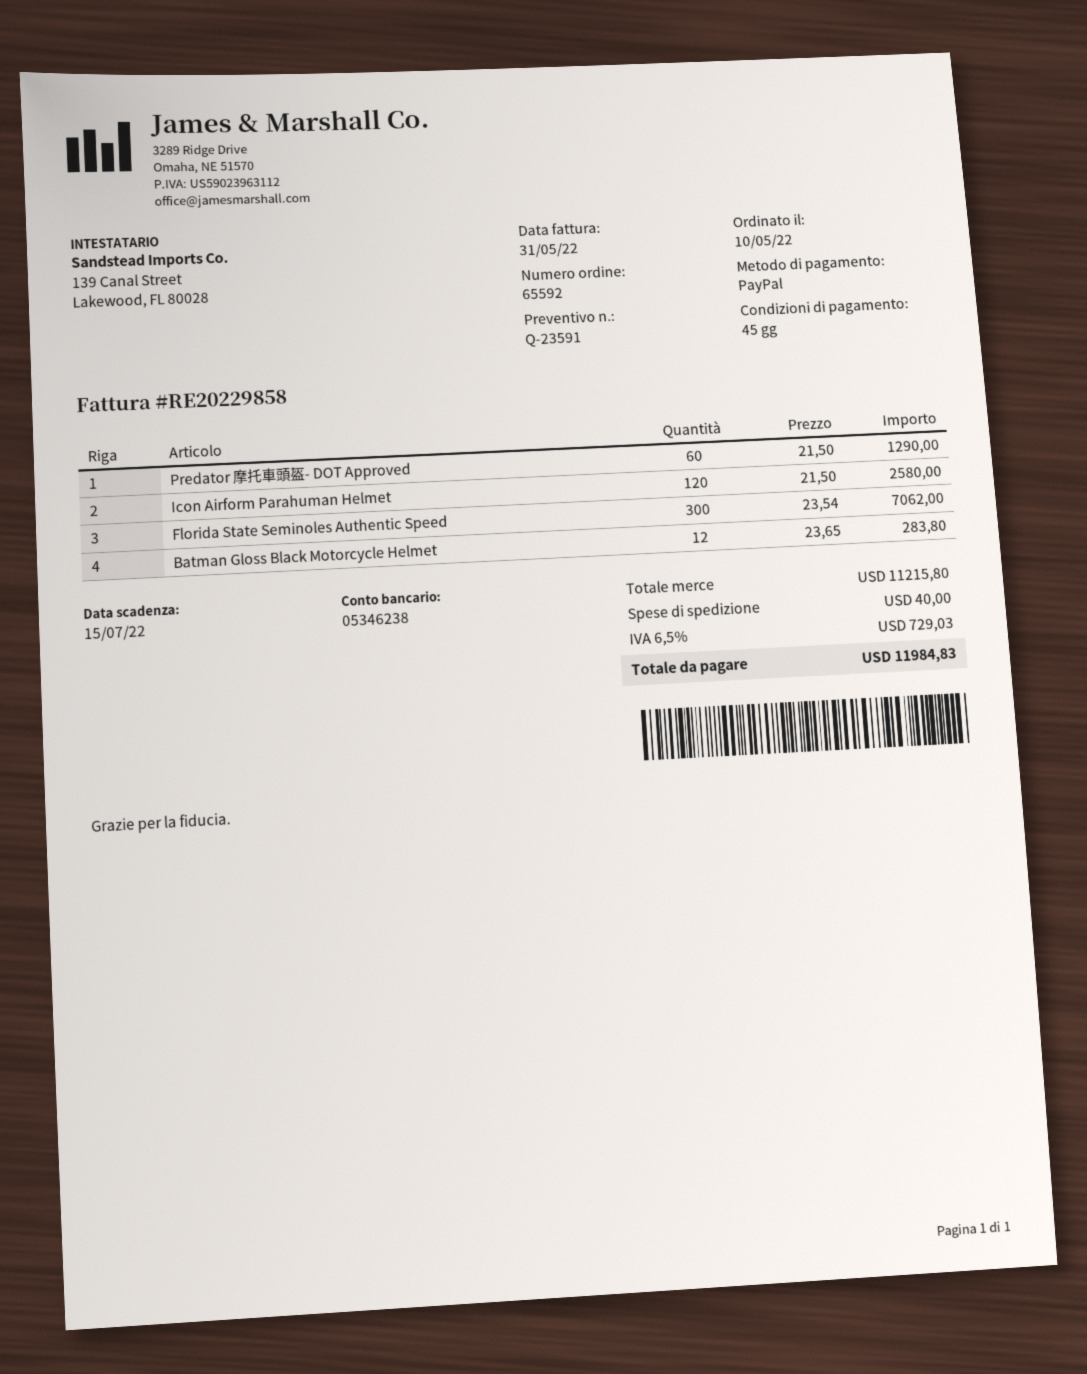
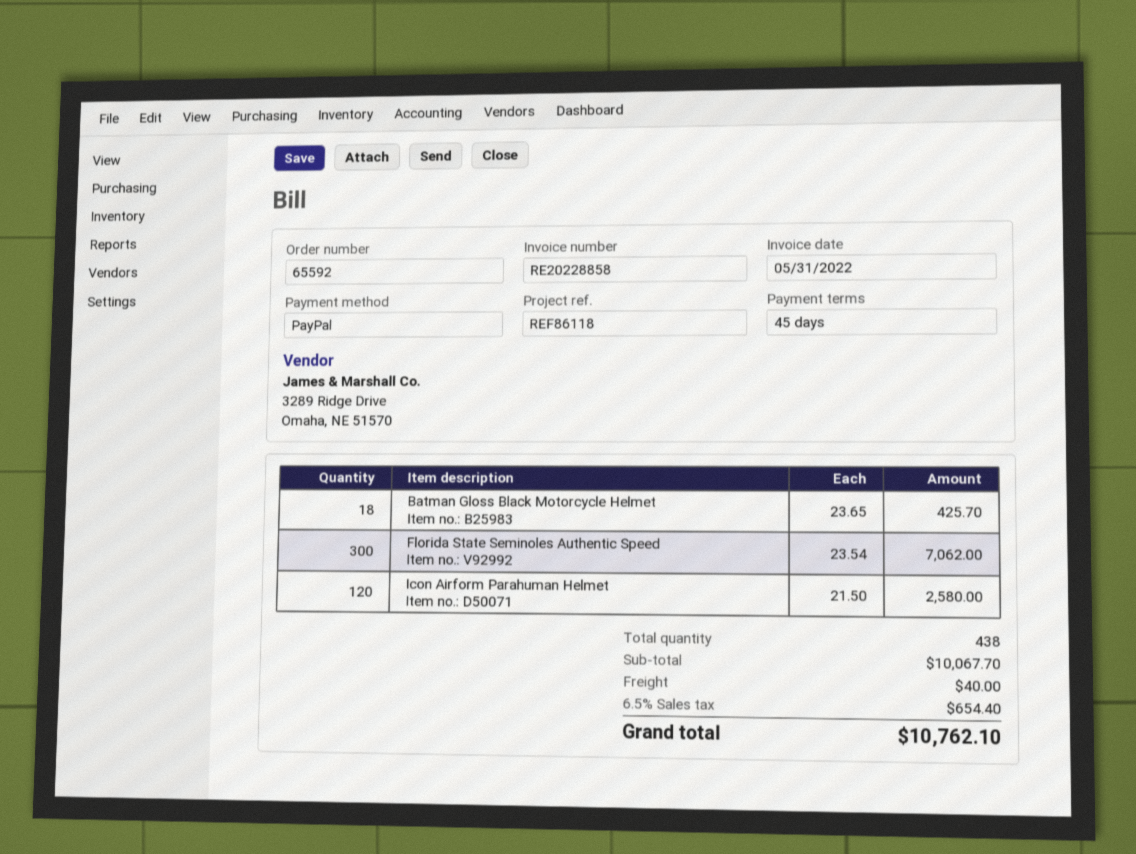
invoice number: RE20229858 -> RE20228858
Predator 摩托車頭盔- DOT Approved: 60 x 21.50 = 1290.00 -> none
Batman Gloss Black Motorcycle Helmet: 12 x 23.65 = 283.80 -> 18 x 23.65 = 425.70
subtotal: 11215.80 -> 10067.70
tax: 6.5% = 729.03 -> 6.5% = 654.40
total: 11984.83 -> 10762.10

